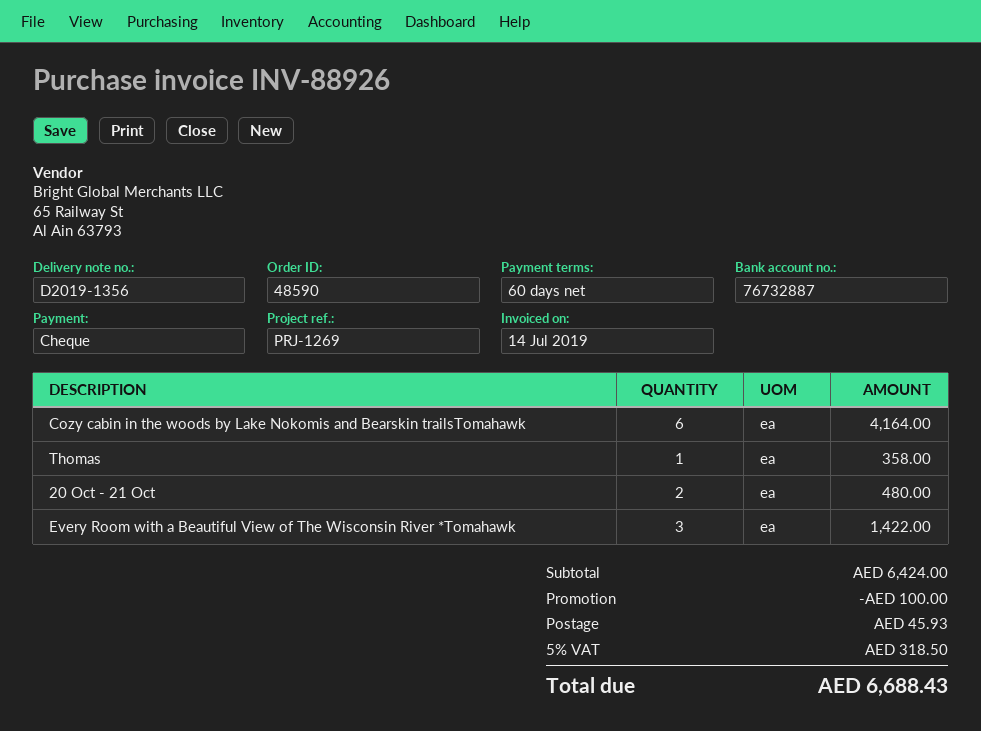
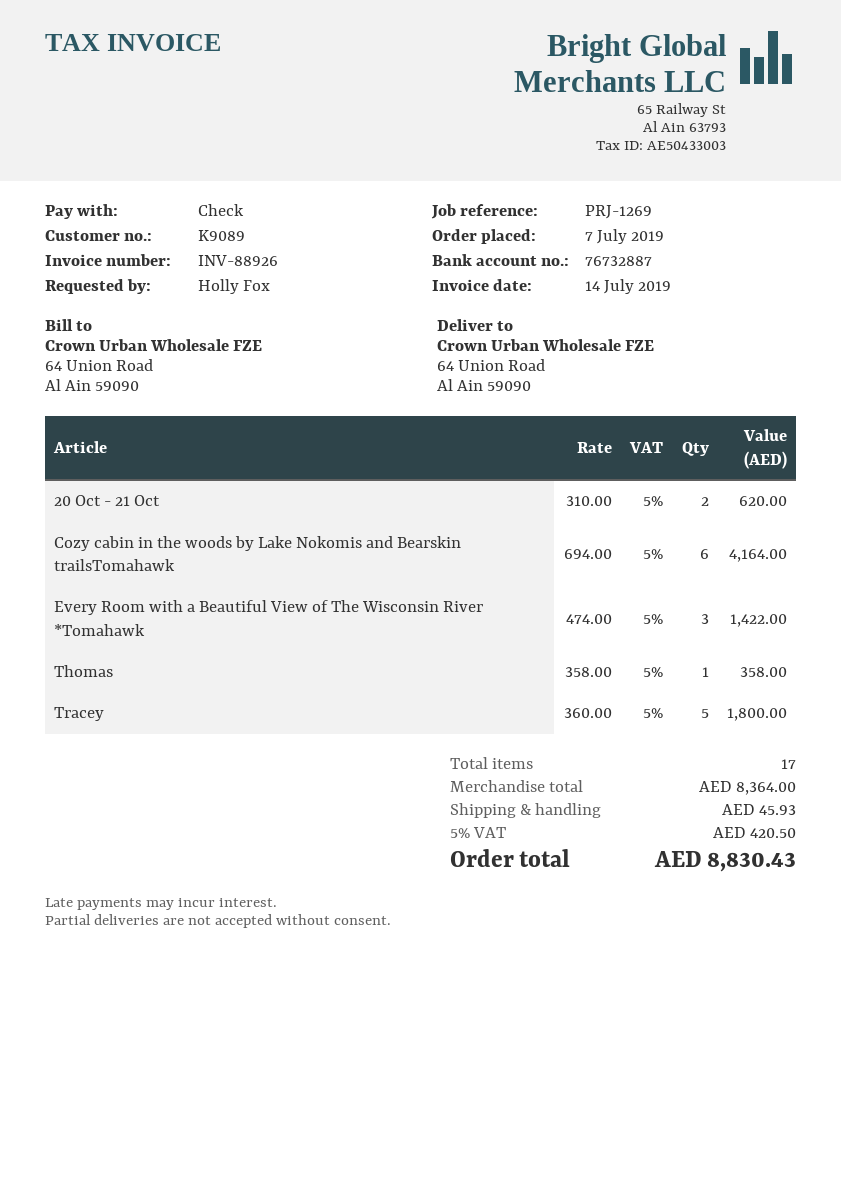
20 Oct - 21 Oct: 2 for 480.00 -> 2 for 620.00
Tracey: none -> 5 for 1800.00
subtotal: 6424.00 -> 8364.00
discount: 100.00 -> none
tax: 5% = 318.50 -> 5% = 420.50
total: 6688.43 -> 8830.43

